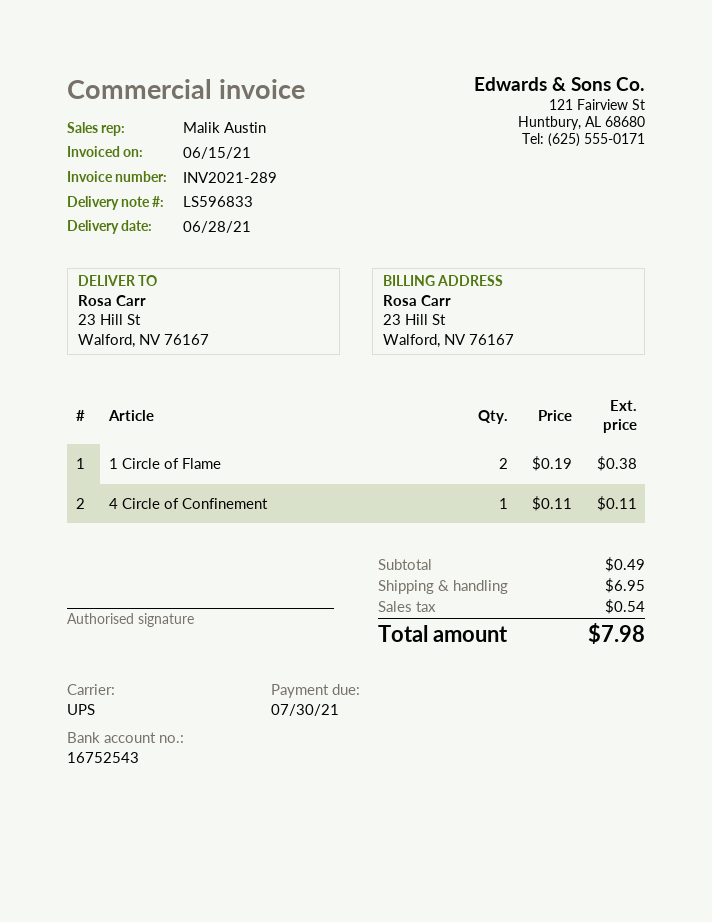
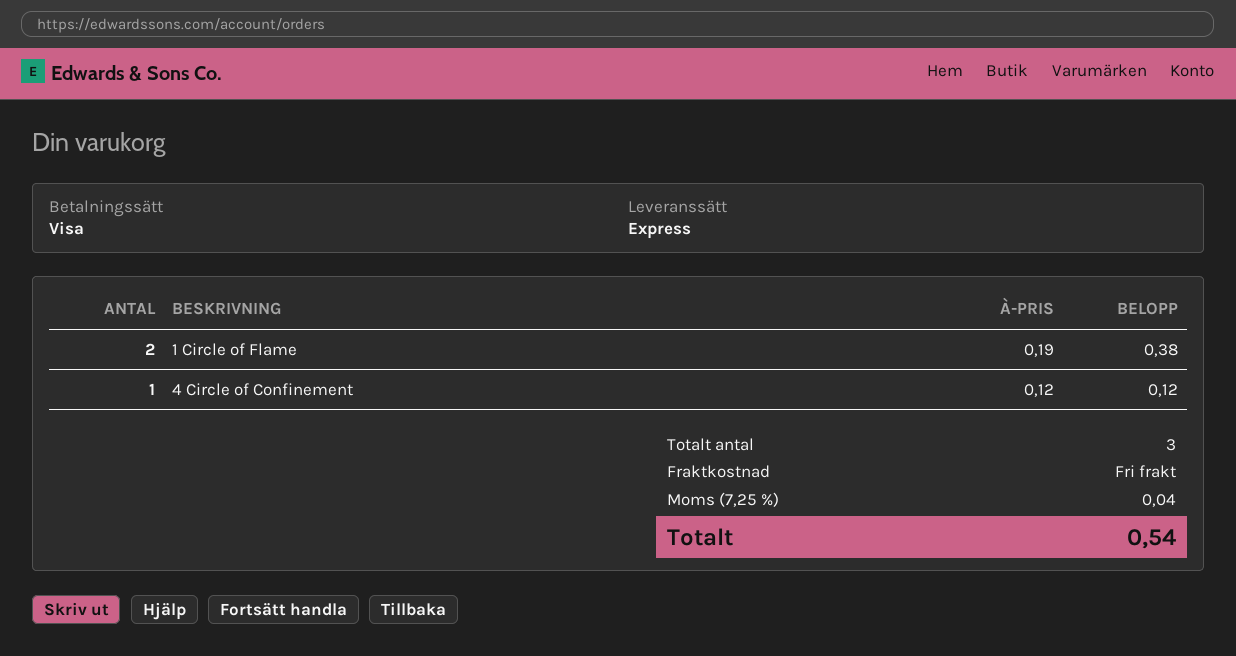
shipping method: UPS -> express
4 Circle of Confinement: 1 x 0.11 = 0.11 -> 1 x 0.12 = 0.12
shipping: 6.95 -> 0.00
tax: 0.54 -> 0.04
total: 7.98 -> 0.54

